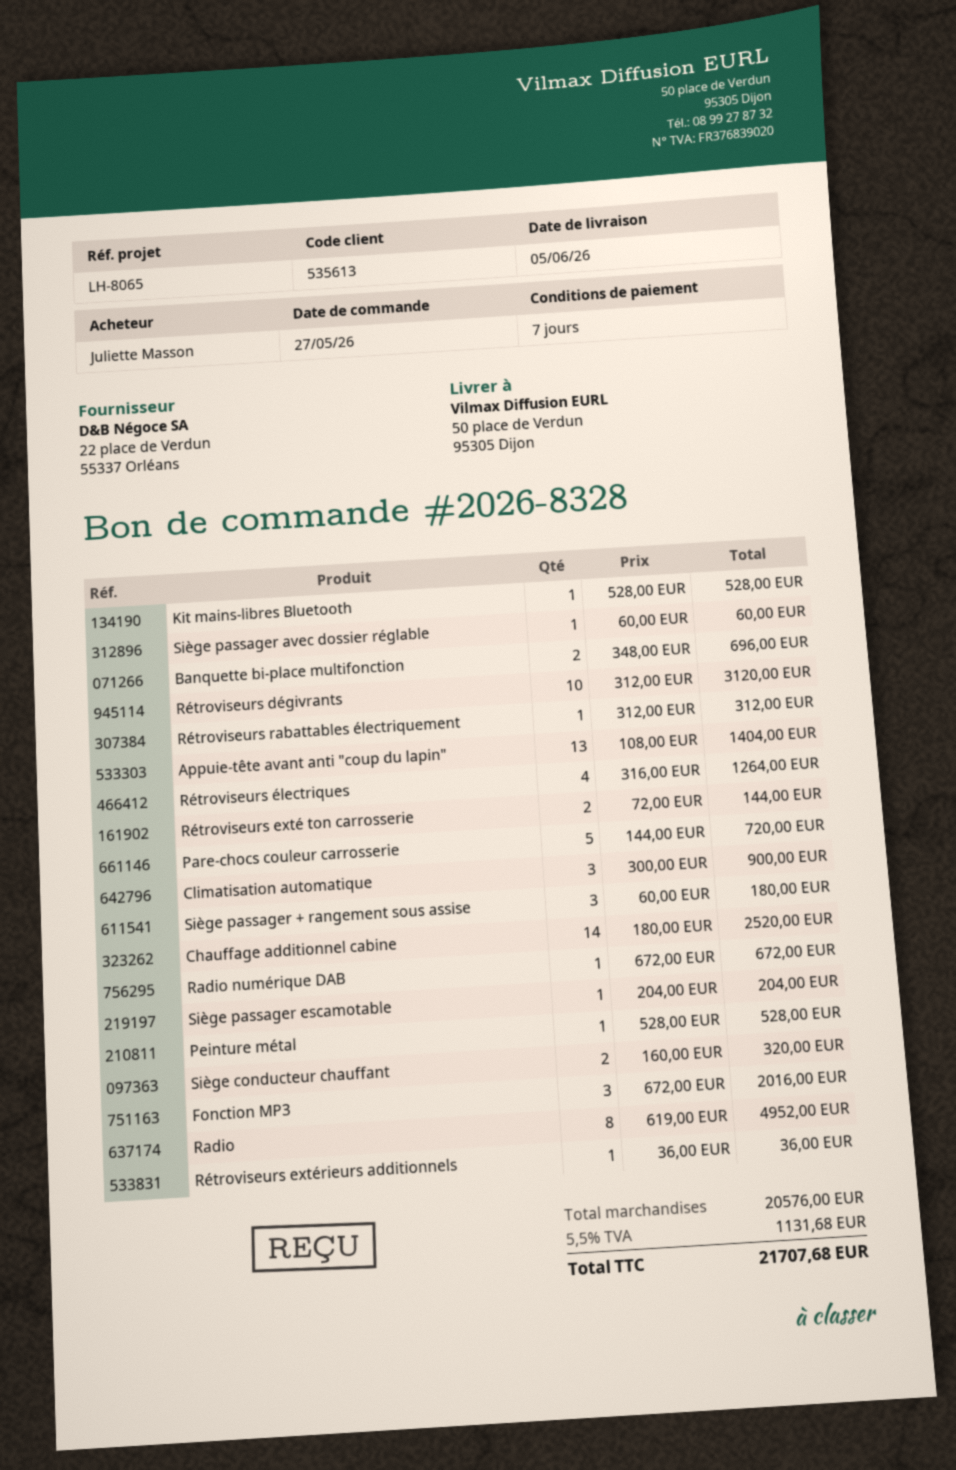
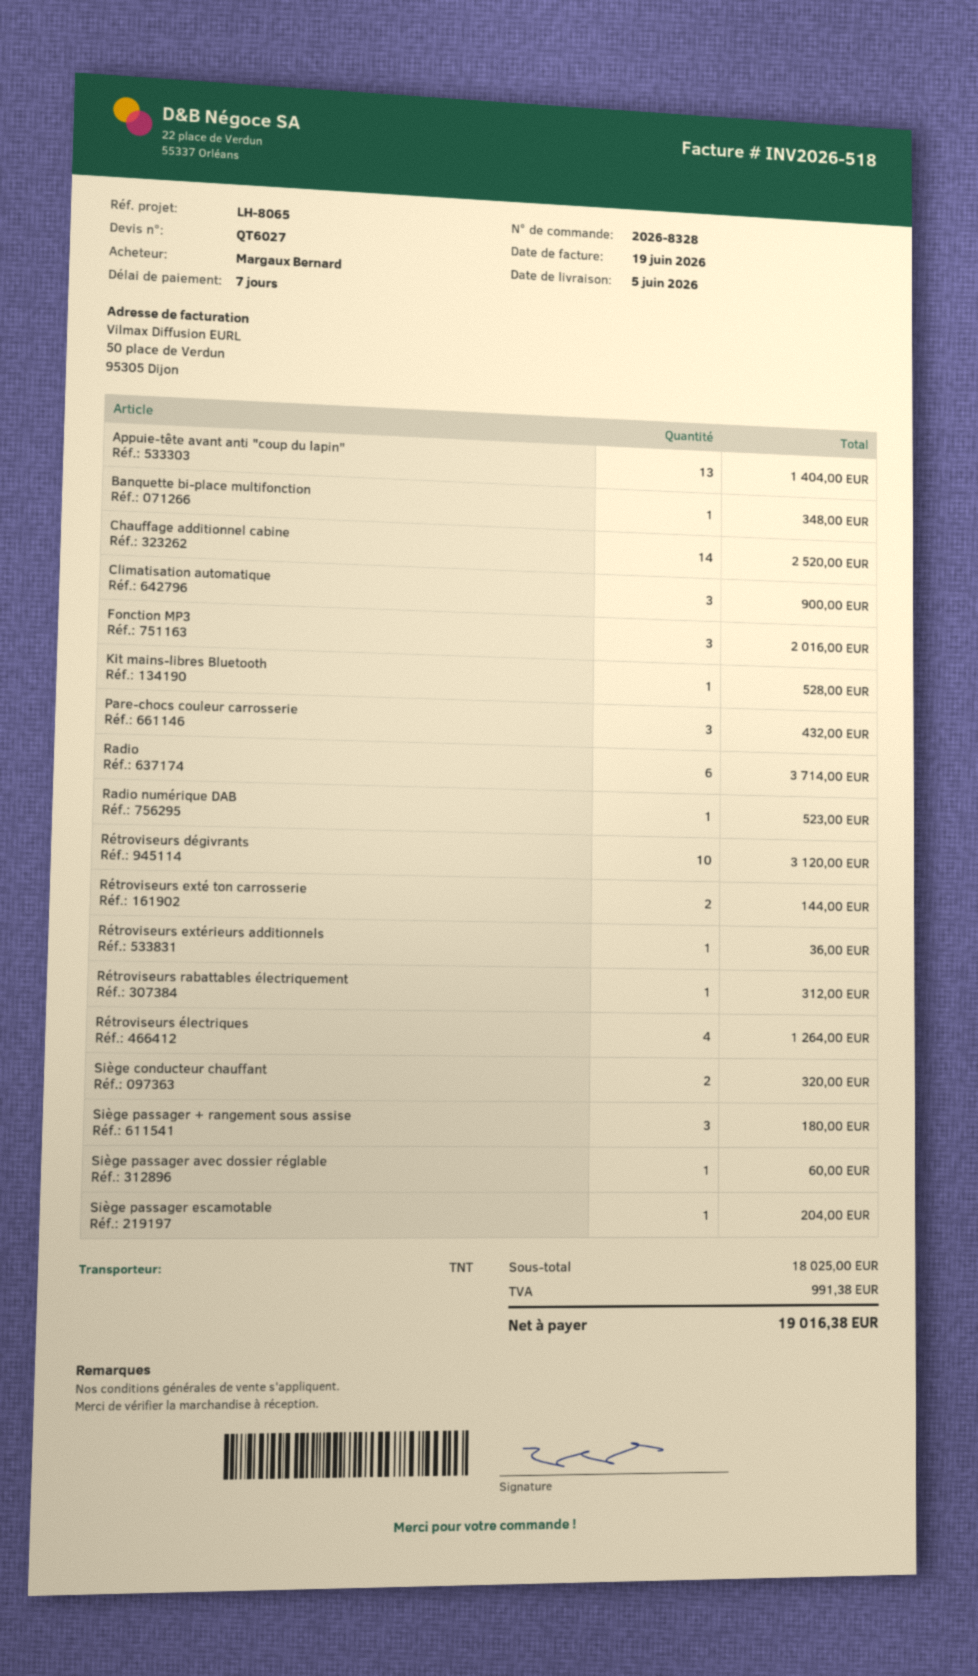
ordered by: Juliette Masson -> Margaux Bernard
Banquette bi-place multifonction: 2 for 696.00 -> 1 for 348.00
Pare-chocs couleur carrosserie: 5 for 720.00 -> 3 for 432.00
Radio numérique DAB: 1 for 672.00 -> 1 for 523.00
Peinture métal: 1 for 528.00 -> none
Radio: 8 for 4952.00 -> 6 for 3714.00
subtotal: 20576.00 -> 18025.00
tax: 1131.68 -> 991.38
total: 21707.68 -> 19016.38

